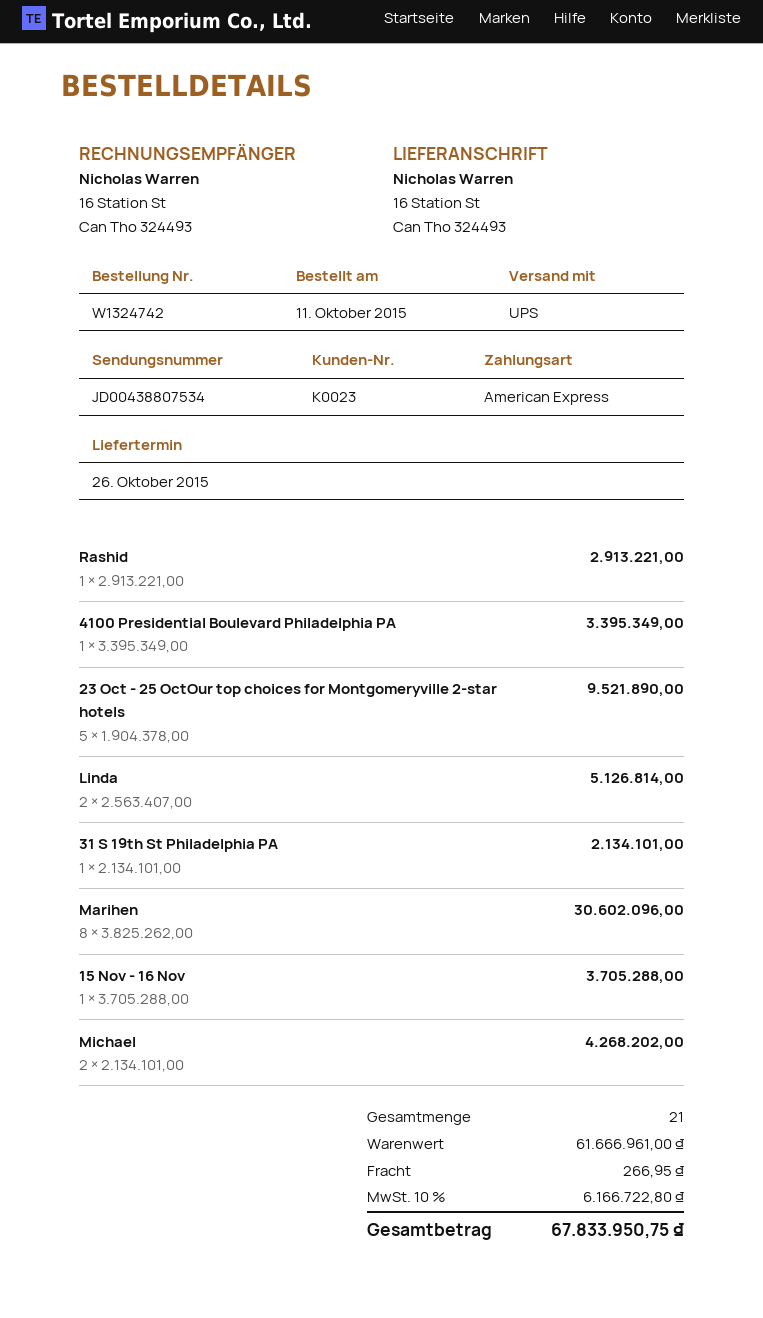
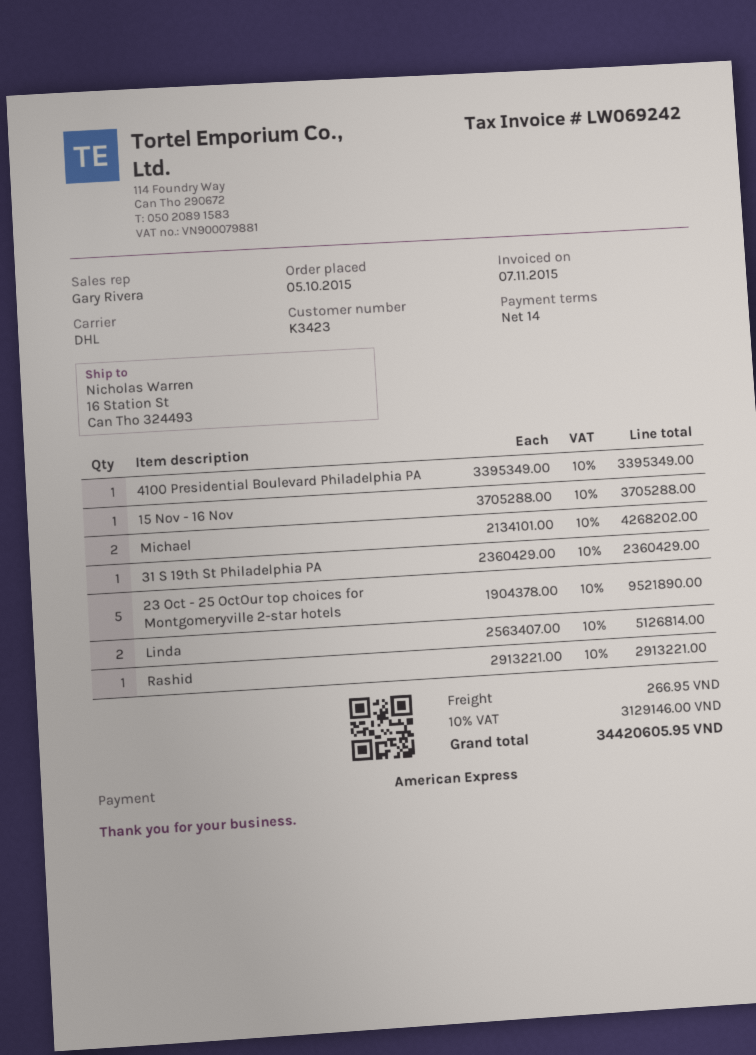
order date: 2015-10-11 -> 2015-10-05
customer number: K0023 -> K3423
shipping method: UPS -> DHL
31 S 19th St Philadelphia PA: 1 x 2134101.00 = 2134101.00 -> 1 x 2360429.00 = 2360429.00
Marihen: 8 x 3825262.00 = 30602096.00 -> none
tax: 10% = 6166722.80 -> 10% = 3129146.00
total: 67833950.75 -> 34420605.95

